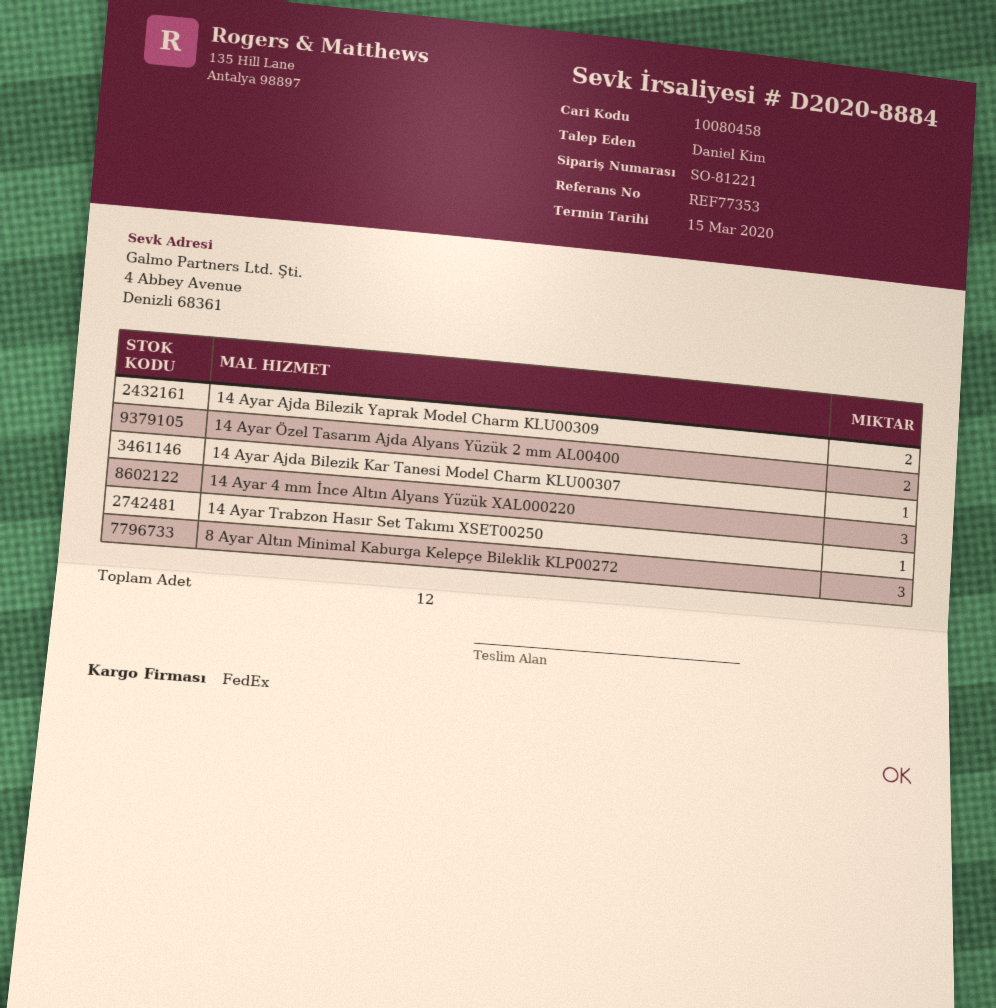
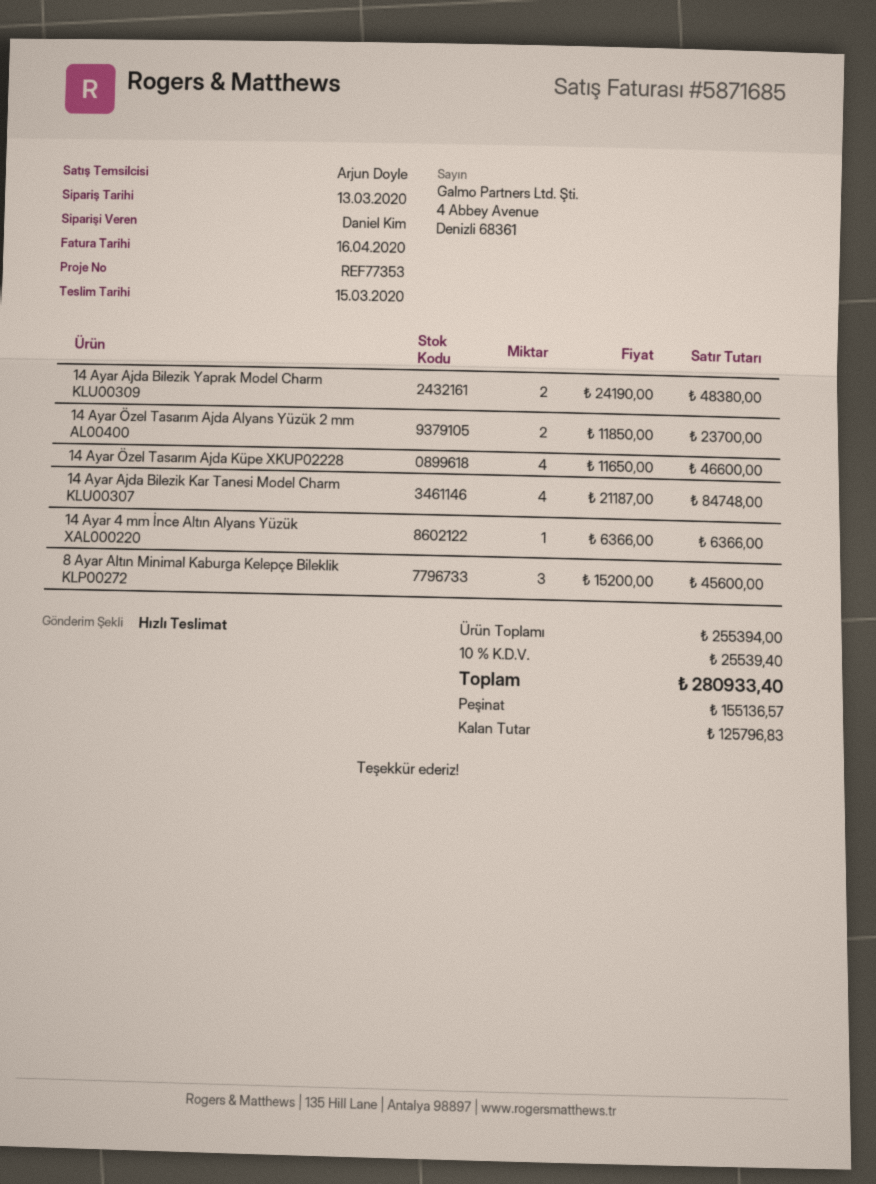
shipping method: FedEx -> express
14 Ayar Ajda Bilezik Kar Tanesi Model Charm KLU00307: 1 -> 4
14 Ayar 4 mm İnce Altın Alyans Yüzük XAL000220: 3 -> 1
14 Ayar Trabzon Hasır Set Takımı XSET00250: 1 -> none
14 Ayar Özel Tasarım Ajda Küpe XKUP02228: none -> 4

